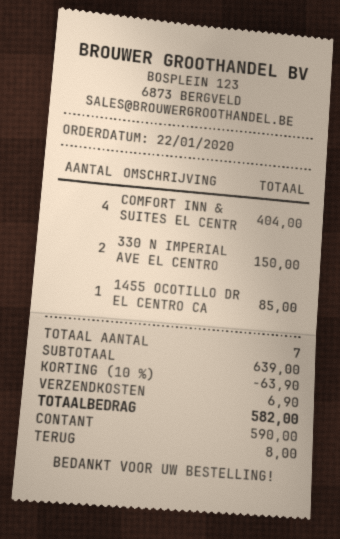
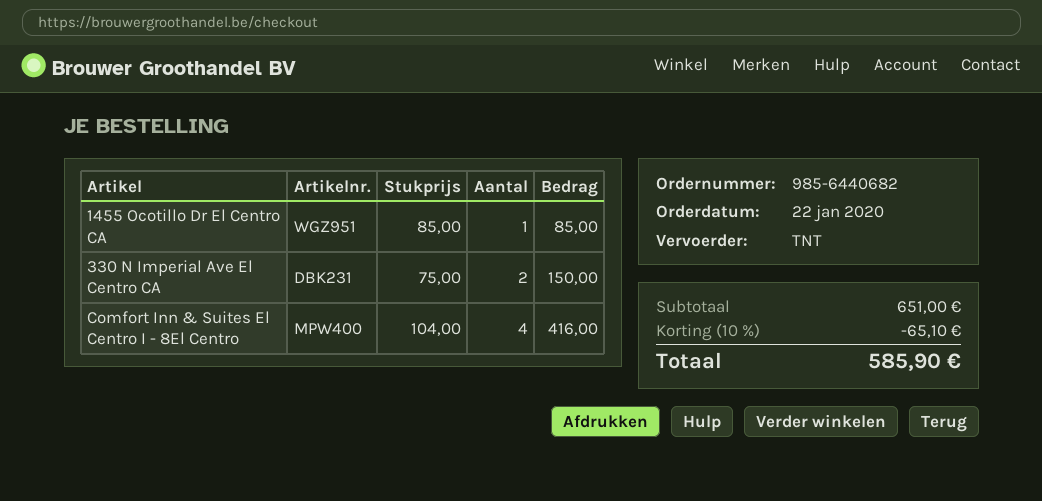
COMFORT INN & SUITES EL CENTR: 4 for 404.00 -> 4 for 416.00
subtotal: 639.00 -> 651.00
discount: 10% = 63.90 -> 10% = 65.10
shipping: 6.90 -> none
total: 582.00 -> 585.90

